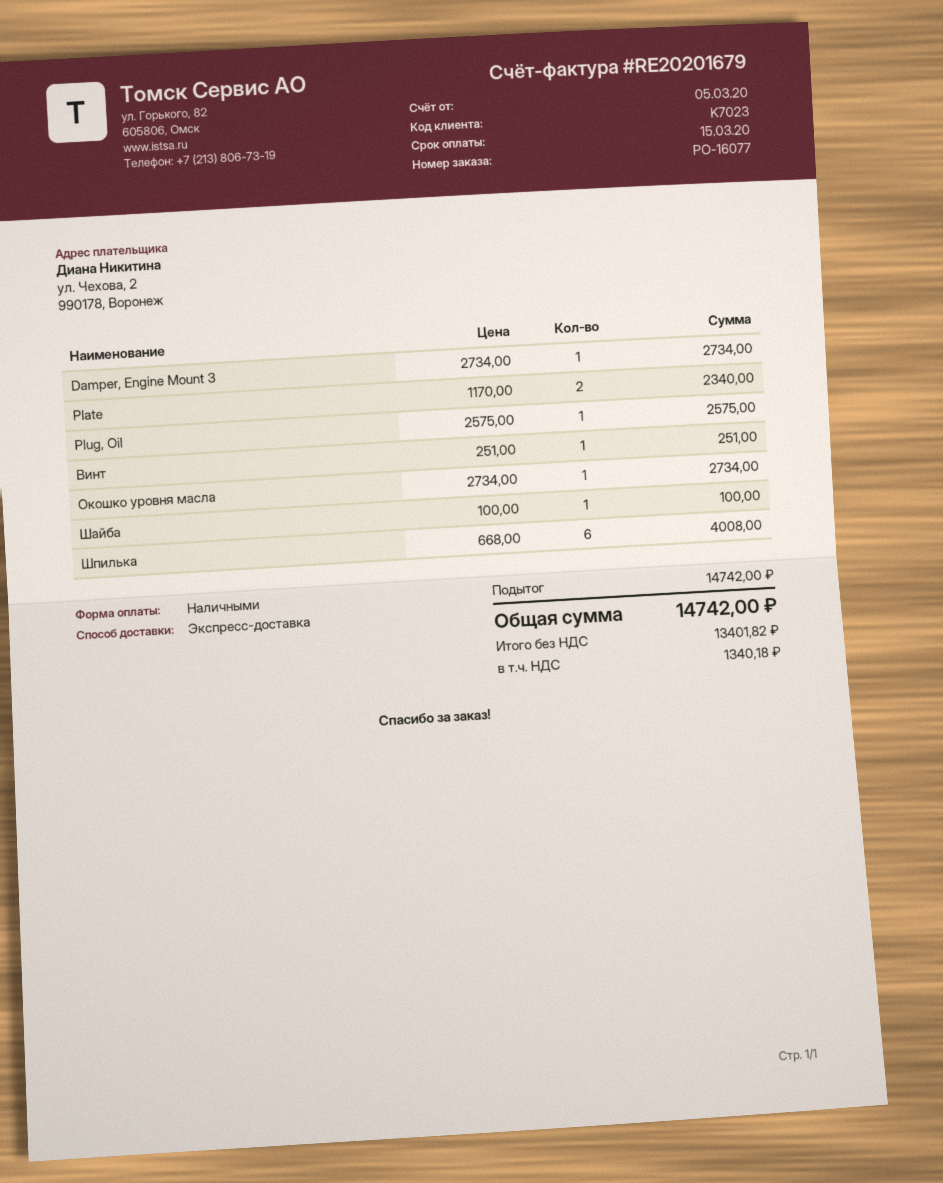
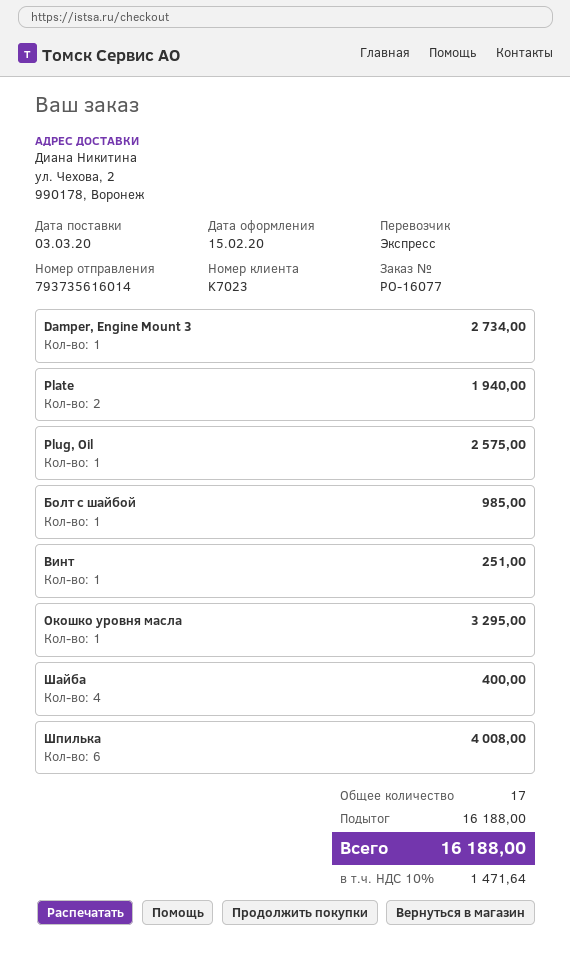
Plate: 2 for 2340.00 -> 2 for 1940.00
Окошко уровня масла: 1 for 2734.00 -> 1 for 3295.00
Шайба: 1 for 100.00 -> 4 for 400.00
Болт с шайбой: none -> 1 for 985.00
subtotal: 14742.00 -> 16188.00
tax: 1340.18 -> 1471.64
total: 14742.00 -> 16188.00

